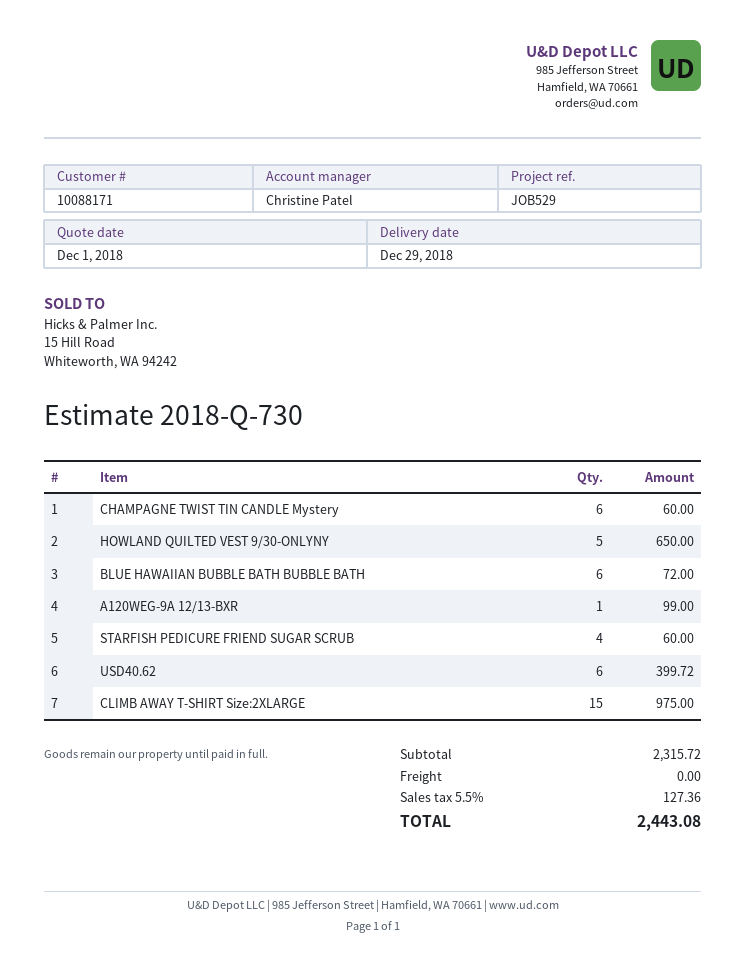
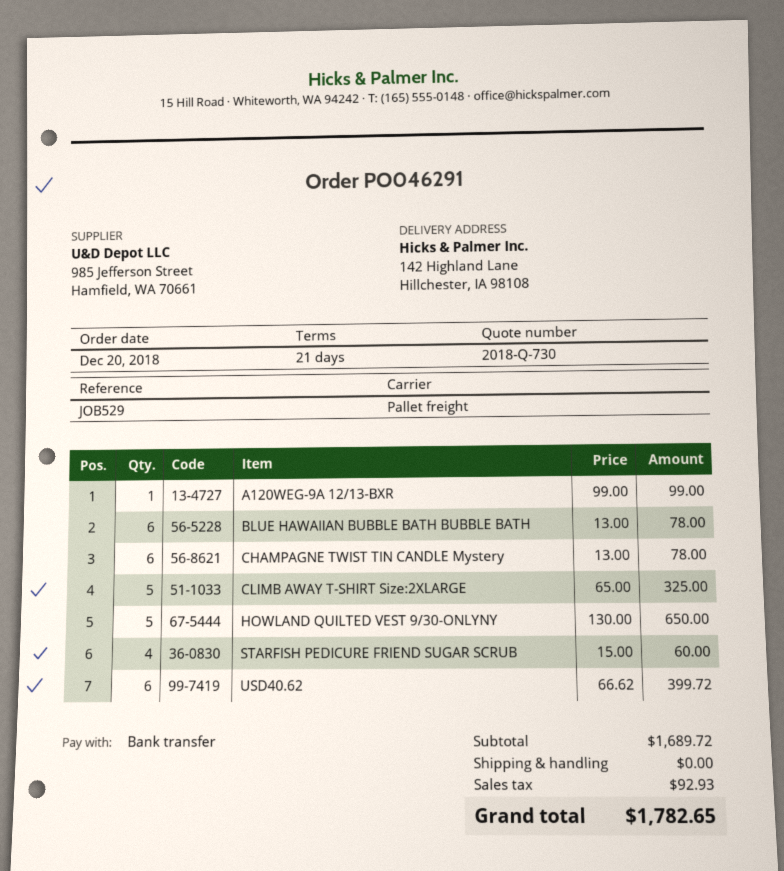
CHAMPAGNE TWIST TIN CANDLE Mystery: 6 for 60.00 -> 6 for 78.00
BLUE HAWAIIAN BUBBLE BATH BUBBLE BATH: 6 for 72.00 -> 6 for 78.00
CLIMB AWAY T-SHIRT Size:2XLARGE: 15 for 975.00 -> 5 for 325.00
subtotal: 2315.72 -> 1689.72
tax: 127.36 -> 92.93
total: 2443.08 -> 1782.65

